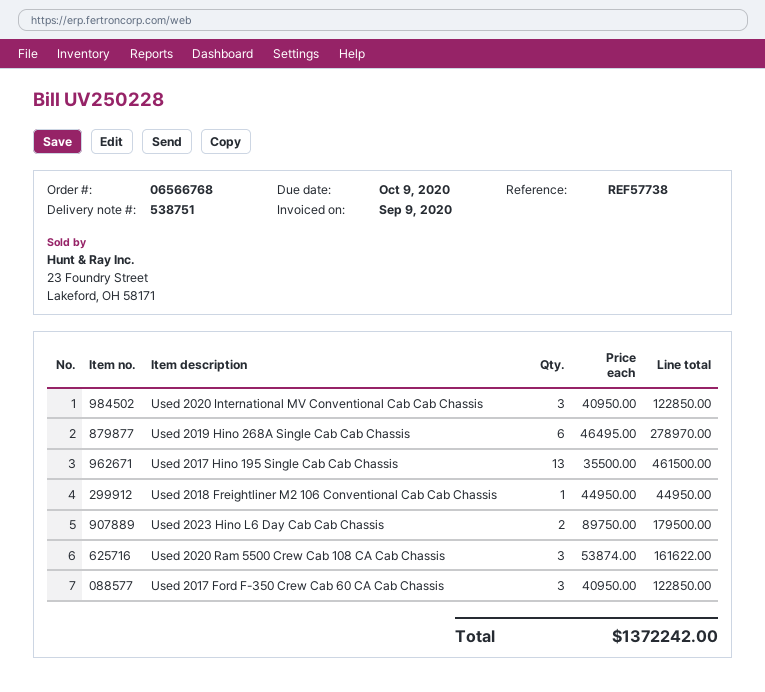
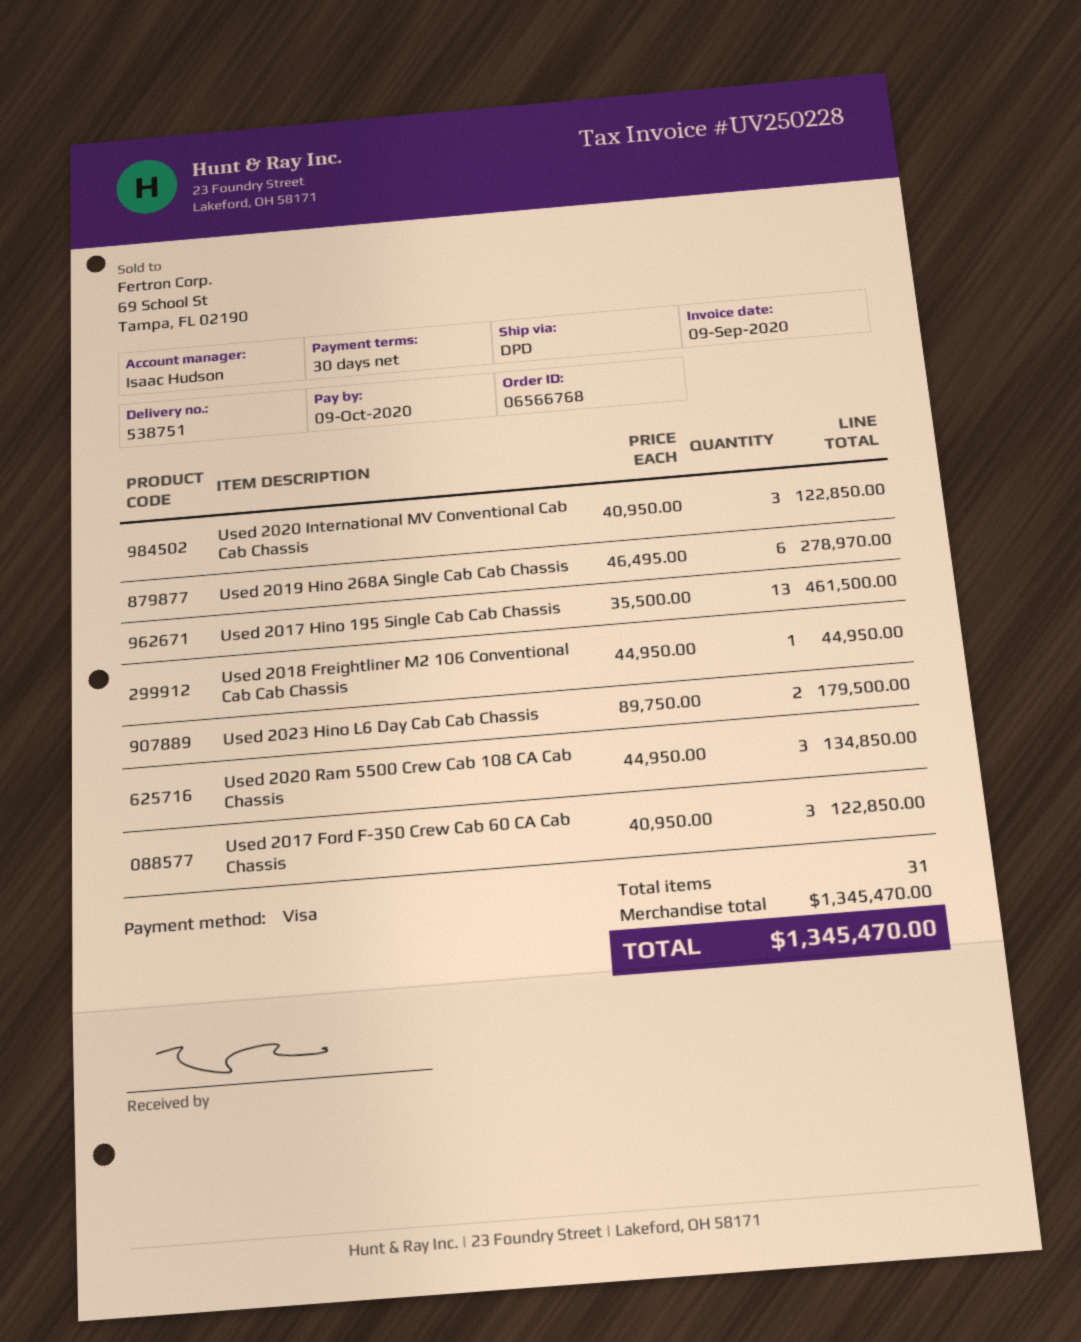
Used 2020 Ram 5500 Crew Cab 108 CA Cab Chassis: 3 x 53874.00 = 161622.00 -> 3 x 44950.00 = 134850.00
total: 1372242.00 -> 1345470.00

